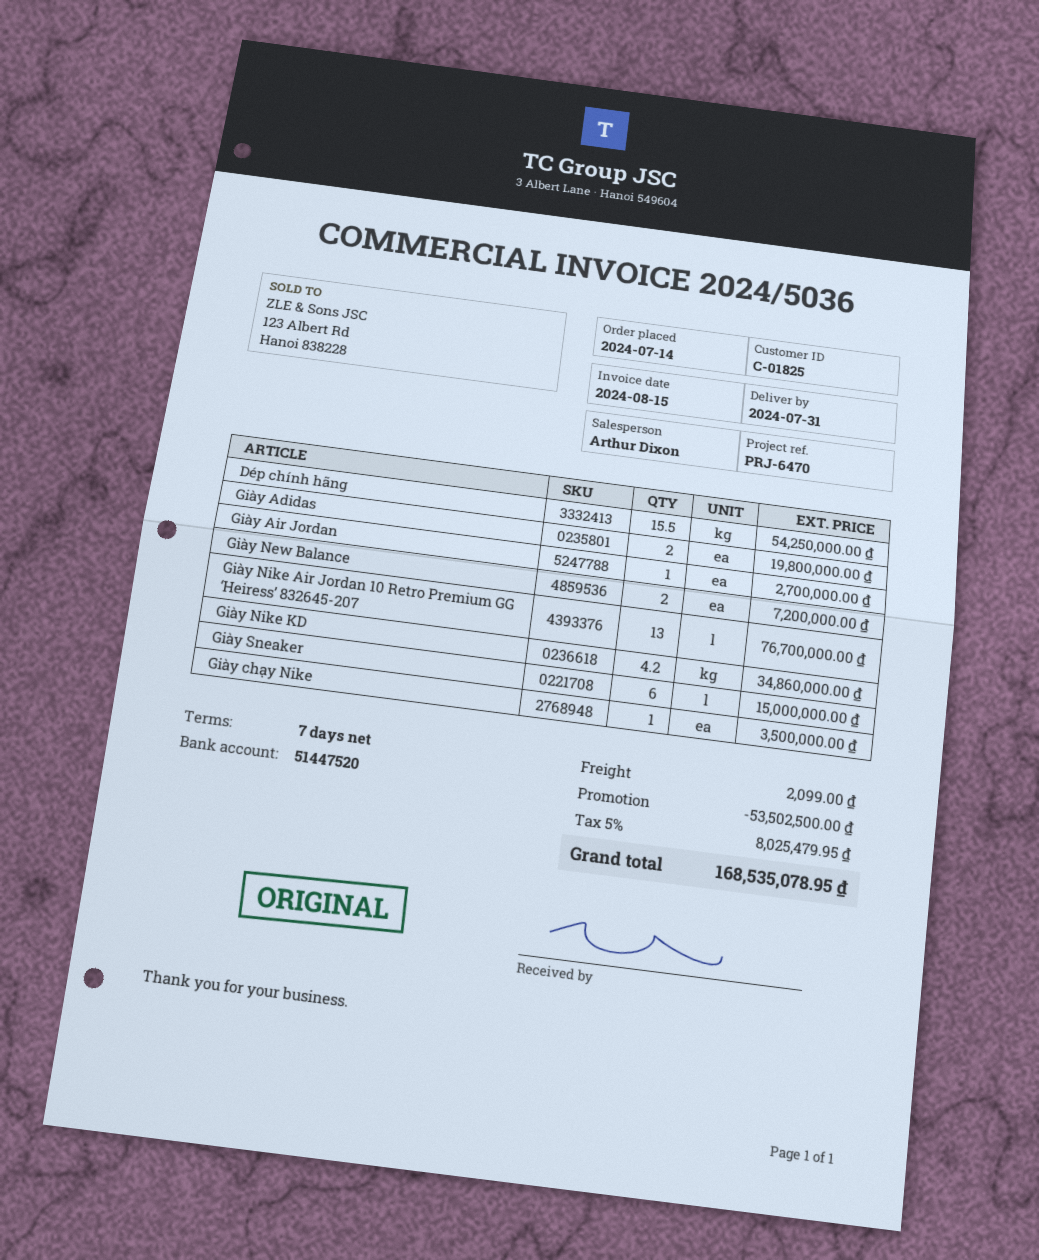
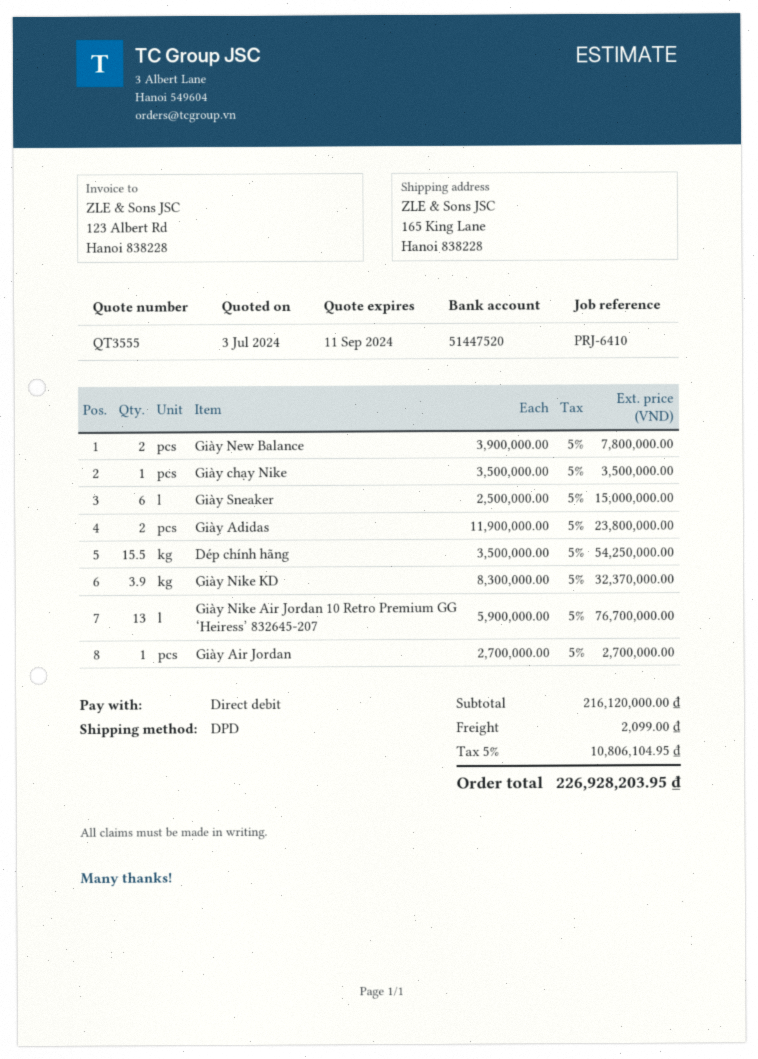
reference: PRJ-6470 -> PRJ-6410
Giày Adidas: 2 for 19800000.00 -> 2 for 23800000.00
Giày New Balance: 2 for 7200000.00 -> 2 for 7800000.00
Giày Nike KD: 4.2 for 34860000.00 -> 3.9 for 32370000.00
discount: 53502500.00 -> none
tax: 5% = 8025479.95 -> 5% = 10806104.95
total: 168535078.95 -> 226928203.95

